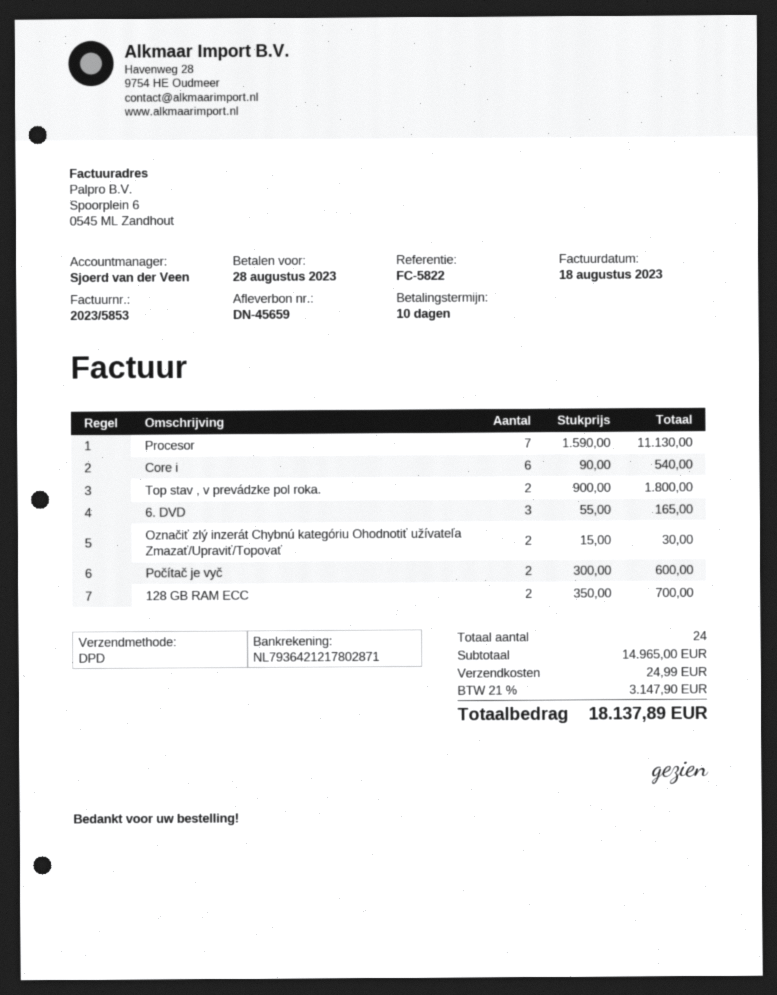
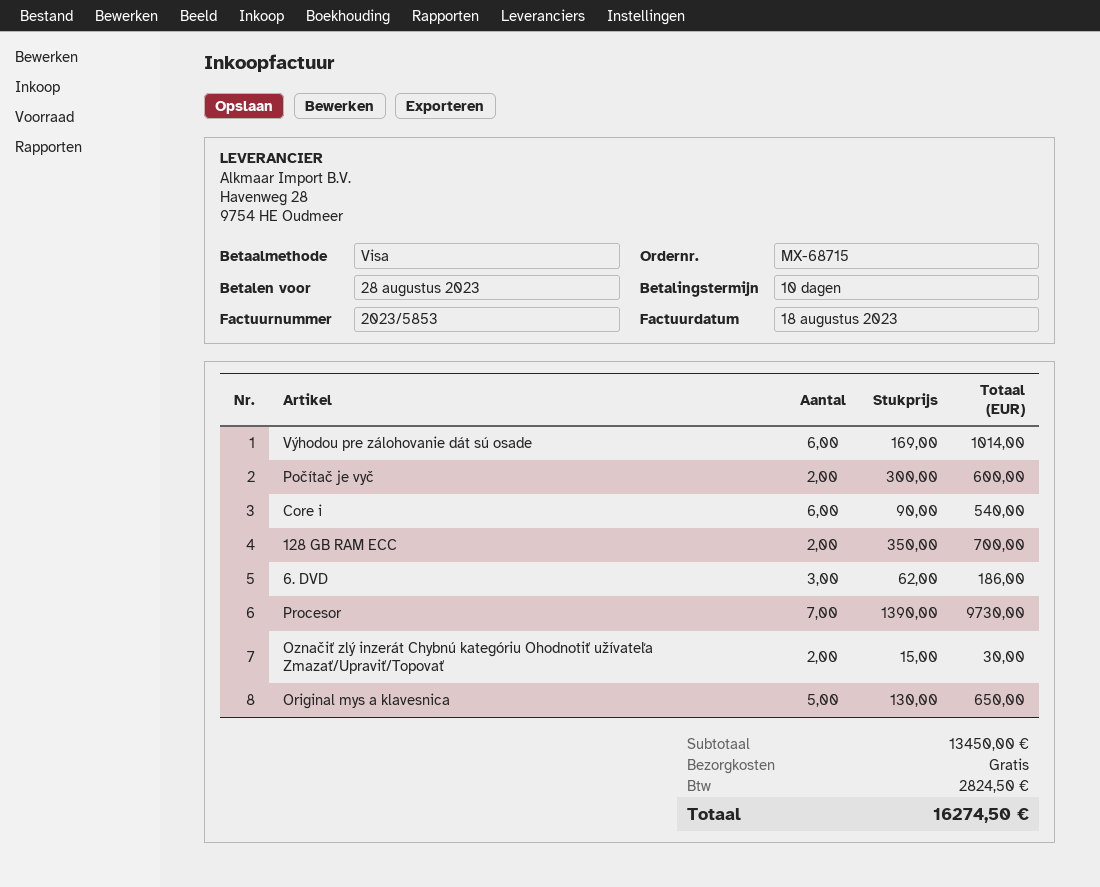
Procesor: 7 x 1590.00 = 11130.00 -> 7 x 1390.00 = 9730.00
Top stav , v prevádzke pol roka.: 2 x 900.00 = 1800.00 -> none
6. DVD: 3 x 55.00 = 165.00 -> 3 x 62.00 = 186.00
Výhodou pre zálohovanie dát sú osade: none -> 6 x 169.00 = 1014.00
Original mys a klavesnica: none -> 5 x 130.00 = 650.00
subtotal: 14965.00 -> 13450.00
shipping: 24.99 -> 0.00
tax: 3147.90 -> 2824.50
total: 18137.89 -> 16274.50

